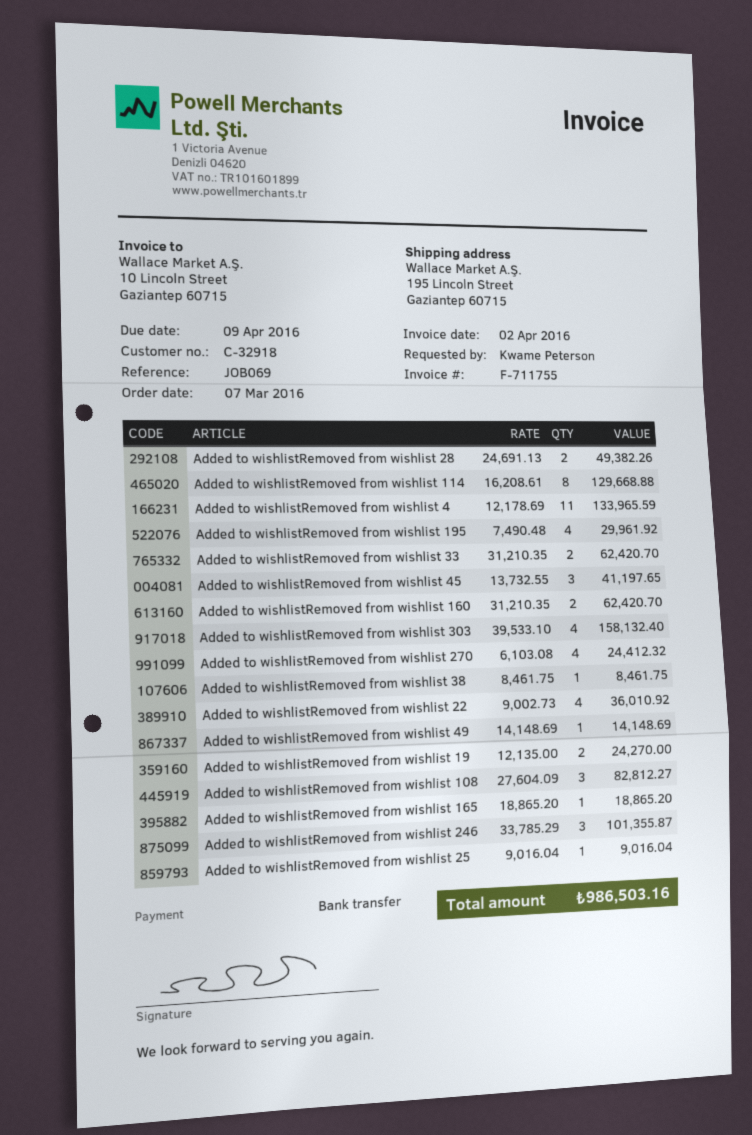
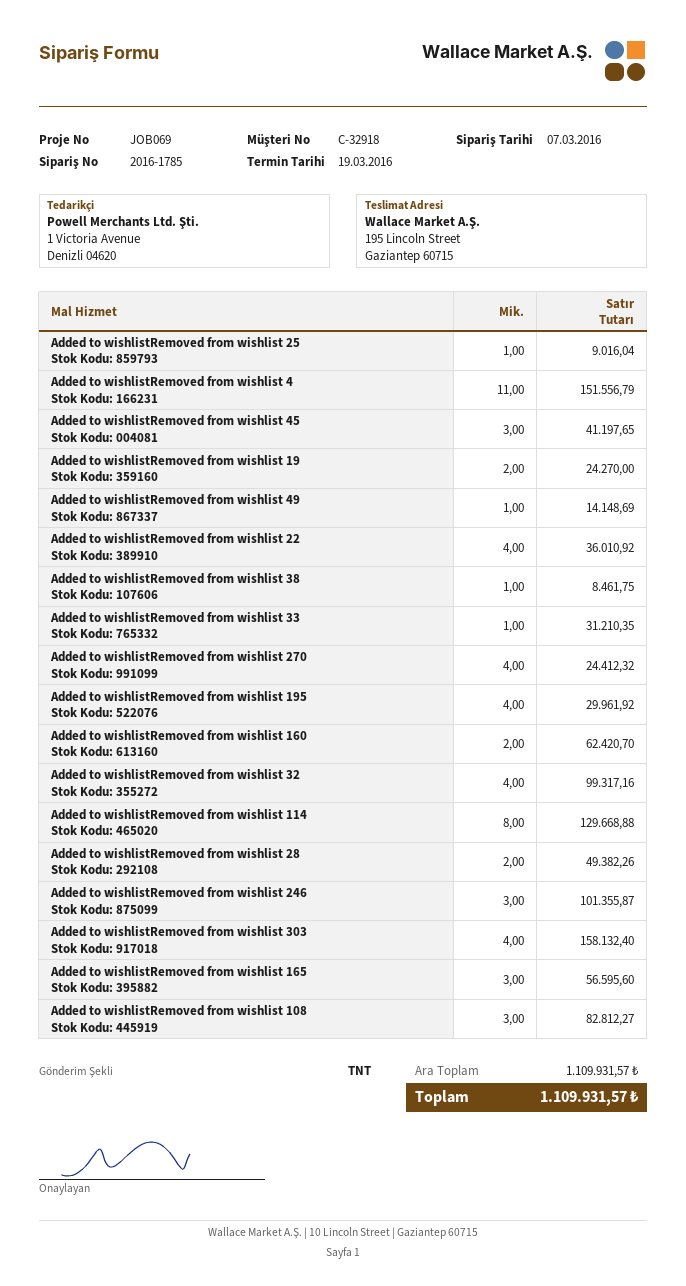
Added to wishlistRemoved from wishlist 4: 11 for 133965.59 -> 11 for 151556.79
Added to wishlistRemoved from wishlist 33: 2 for 62420.70 -> 1 for 31210.35
Added to wishlistRemoved from wishlist 165: 1 for 18865.20 -> 3 for 56595.60
Added to wishlistRemoved from wishlist 32: none -> 4 for 99317.16
total: 986503.16 -> 1109931.57

